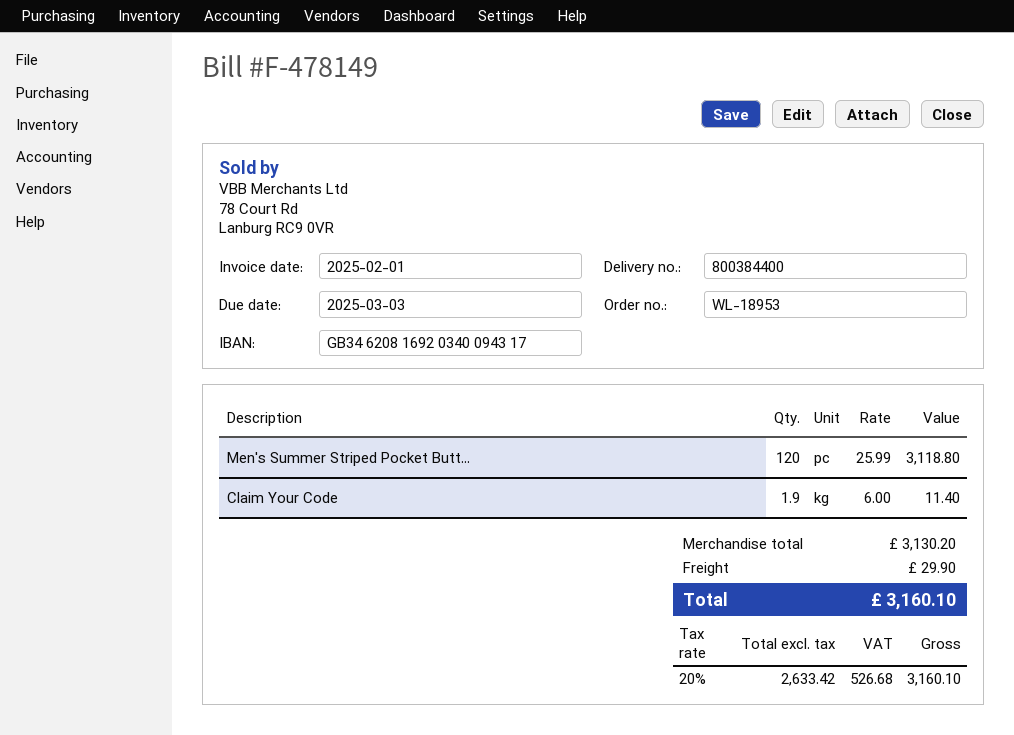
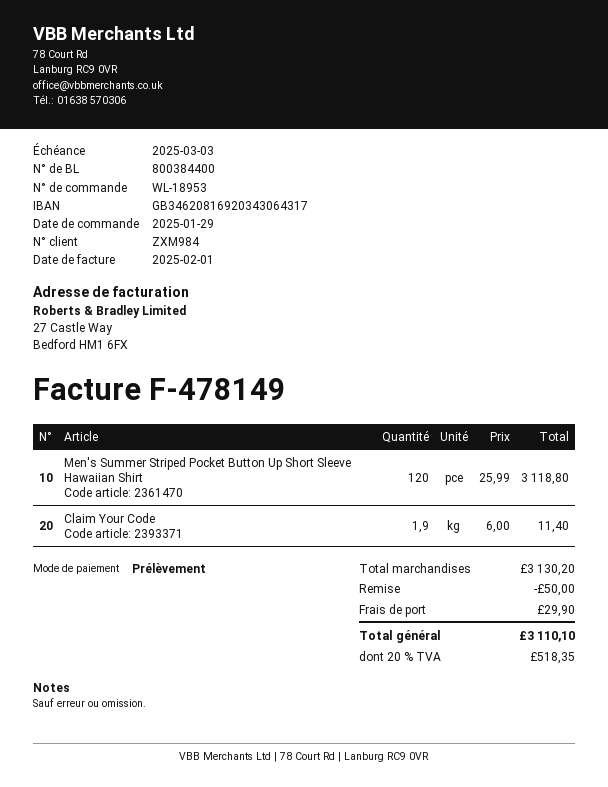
bank account: GB34620816920340094317 -> GB34620816920343064317
discount: none -> 50.00
tax: 20% = 526.68 -> 20% = 518.35
total: 3160.10 -> 3110.10

